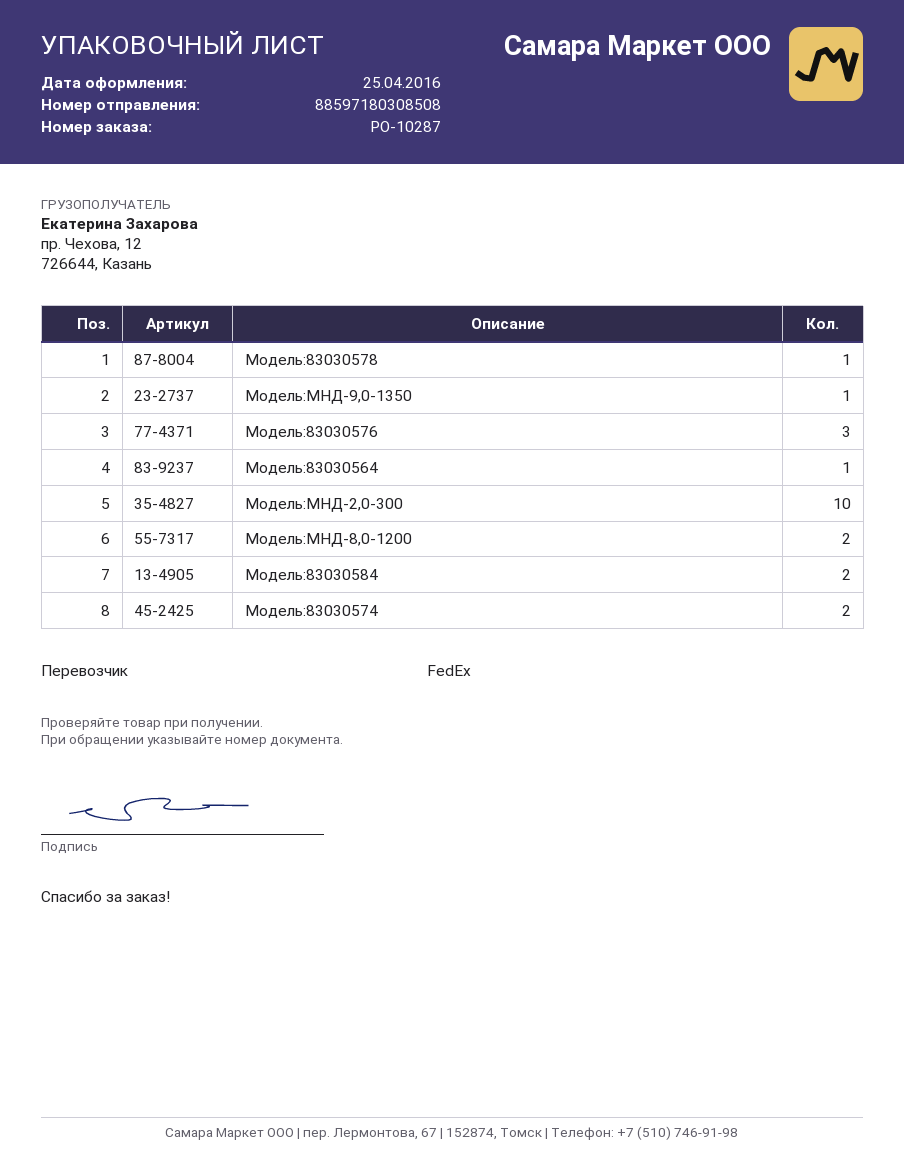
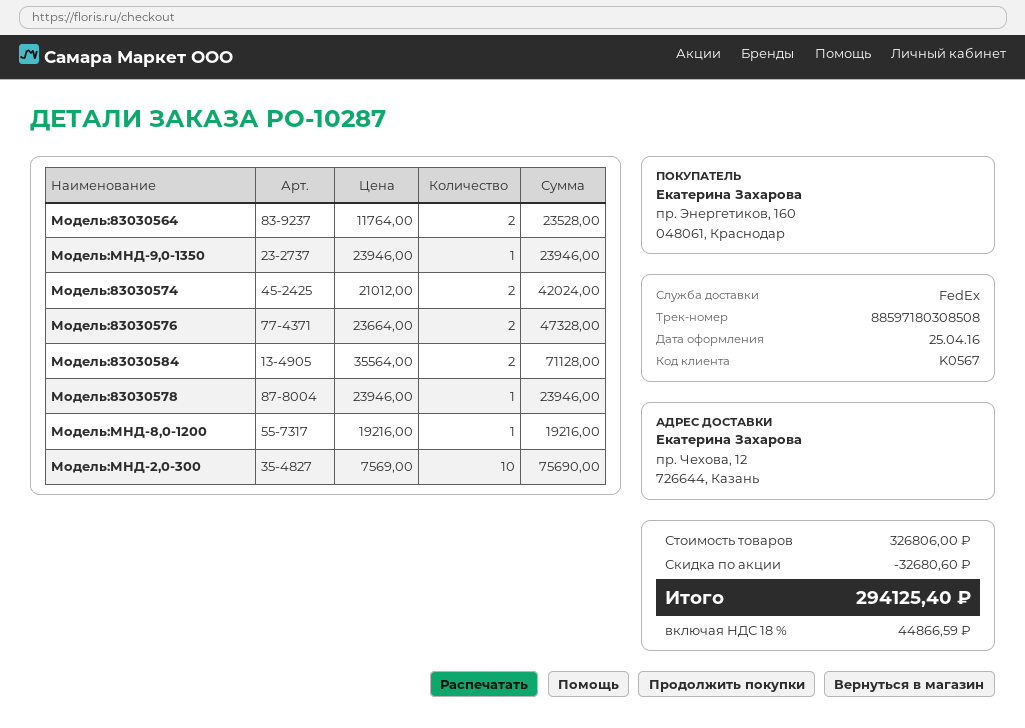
Модель:83030576: 3 -> 2
Модель:83030564: 1 -> 2
Модель:МНД-8,0-1200: 2 -> 1

